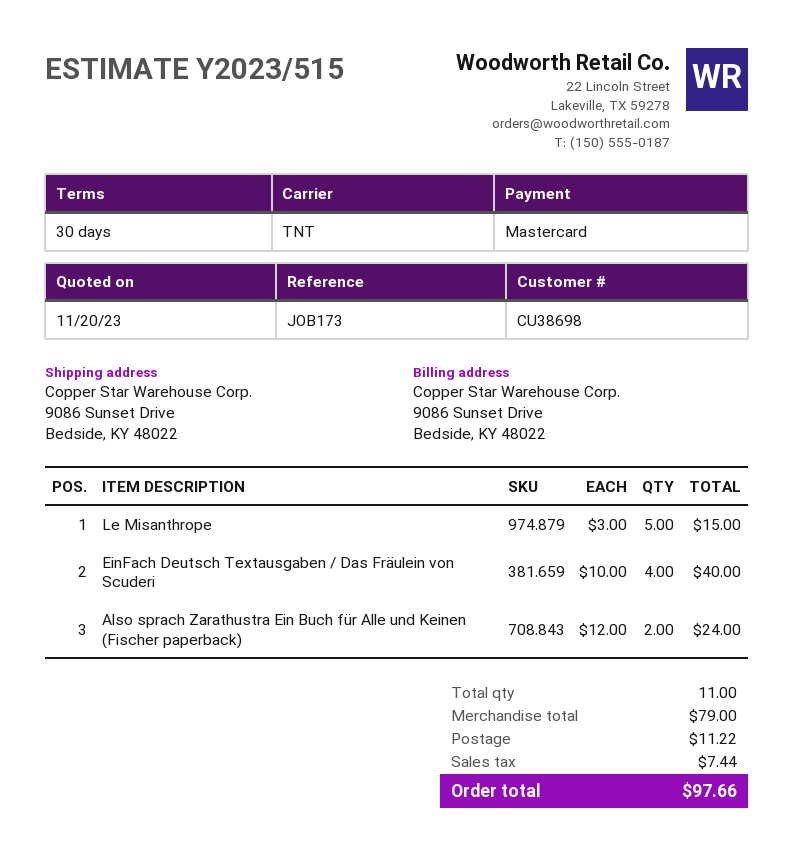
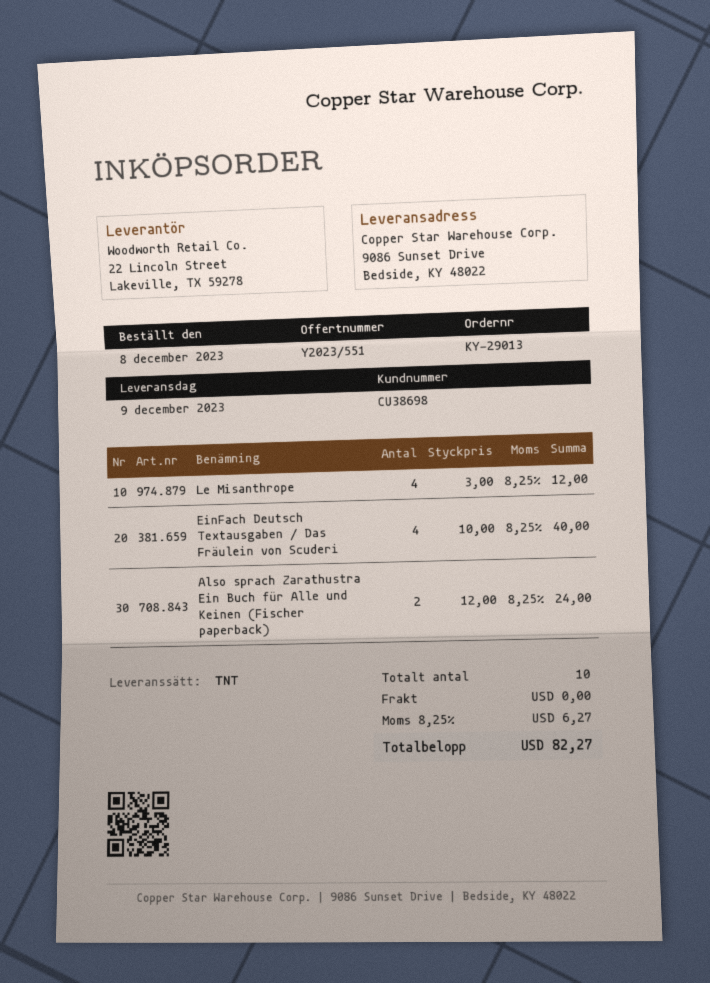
quote number: Y2023/515 -> Y2023/551
Le Misanthrope: 5 x 3.00 = 15.00 -> 4 x 3.00 = 12.00
total quantity: 11 -> 10
shipping: 11.22 -> 0.00
tax: 7.44 -> 6.27
total: 97.66 -> 82.27

